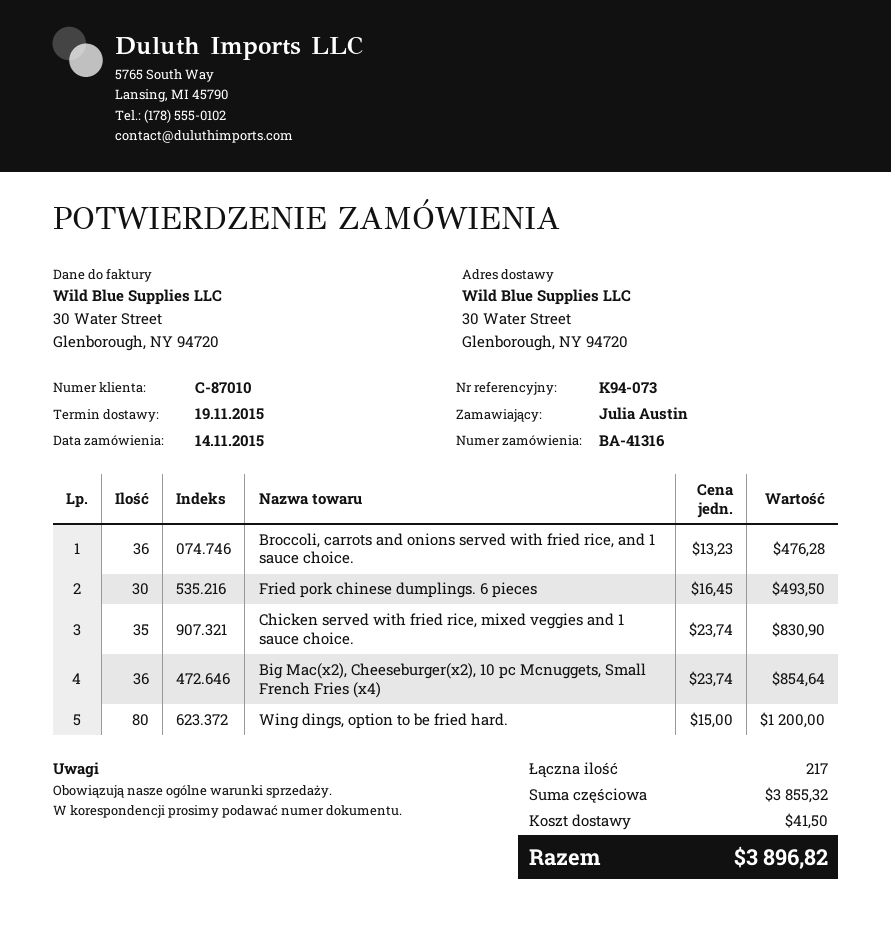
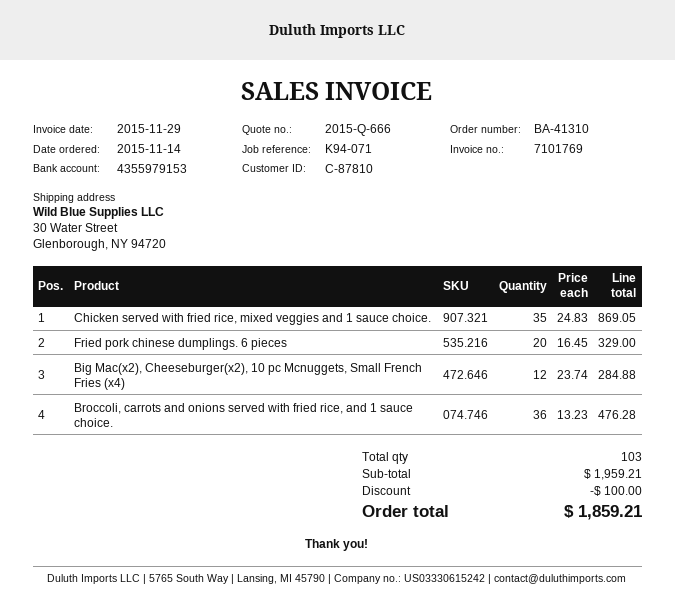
order number: BA-41316 -> BA-41310
customer number: C-87010 -> C-87810
reference: K94-073 -> K94-071
Fried pork chinese dumplings. 6 pieces: 30 x 16.45 = 493.50 -> 20 x 16.45 = 329.00
Chicken served with fried rice, mixed veggies and 1 sauce choice.: 35 x 23.74 = 830.90 -> 35 x 24.83 = 869.05
Big Mac(x2), Cheeseburger(x2), 10 pc Mcnuggets, Small French Fries (x4): 36 x 23.74 = 854.64 -> 12 x 23.74 = 284.88
Wing dings, option to be fried hard.: 80 x 15.00 = 1200.00 -> none
total quantity: 217 -> 103
subtotal: 3855.32 -> 1959.21
discount: none -> 100.00
shipping: 41.50 -> none
total: 3896.82 -> 1859.21

